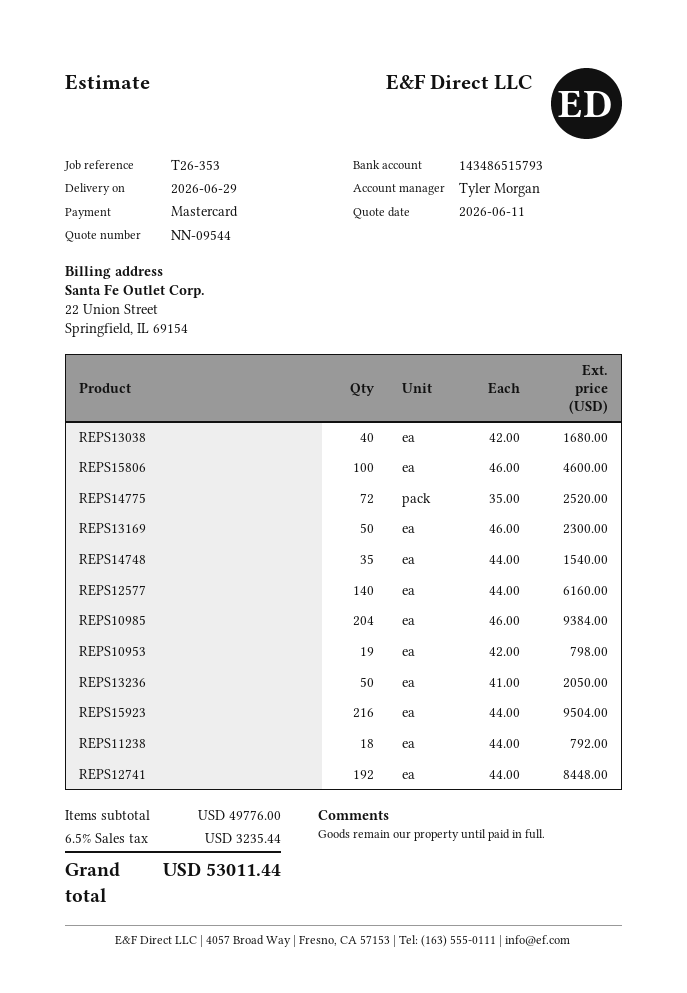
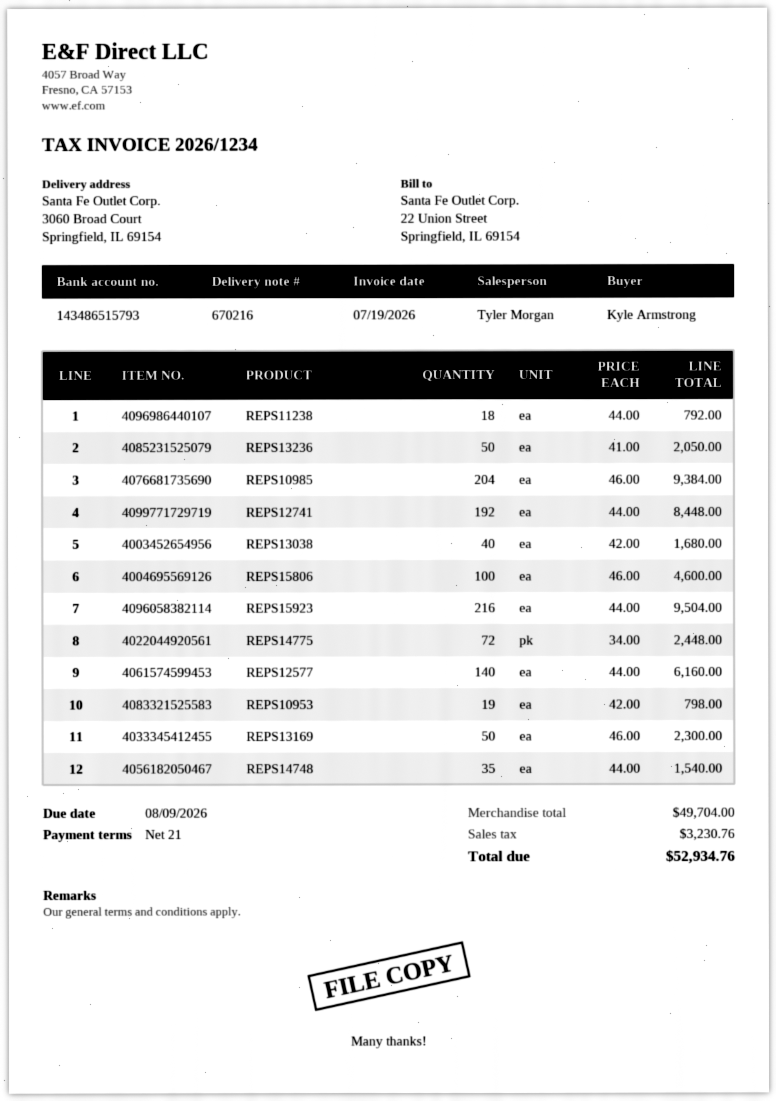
REPS14775: 72 x 35.00 = 2520.00 -> 72 x 34.00 = 2448.00
subtotal: 49776.00 -> 49704.00
tax: 3235.44 -> 3230.76
total: 53011.44 -> 52934.76

